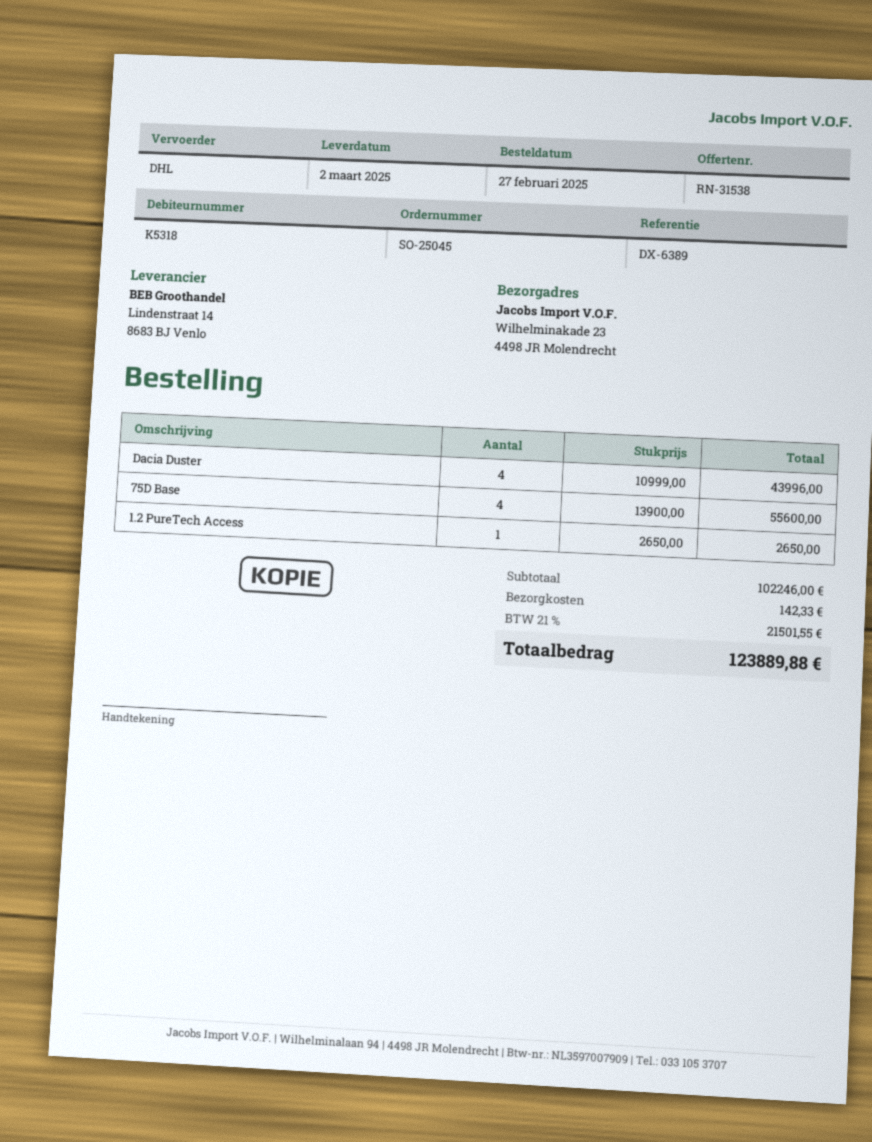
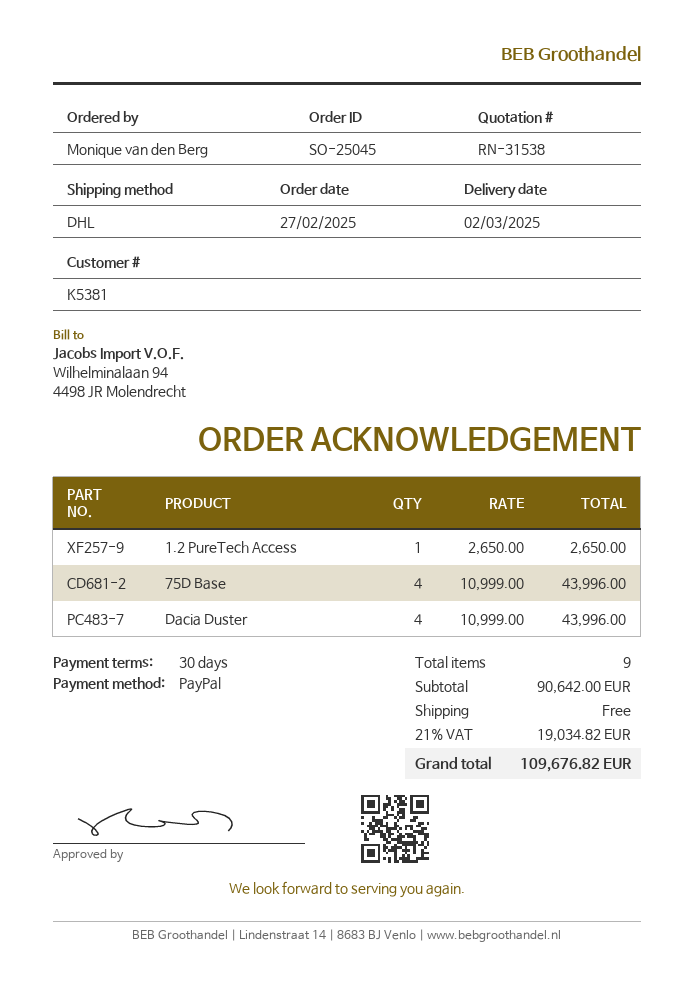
customer number: K5318 -> K5381
75D Base: 4 x 13900.00 = 55600.00 -> 4 x 10999.00 = 43996.00
subtotal: 102246.00 -> 90642.00
shipping: 142.33 -> 0.00
tax: 21% = 21501.55 -> 21% = 19034.82
total: 123889.88 -> 109676.82

